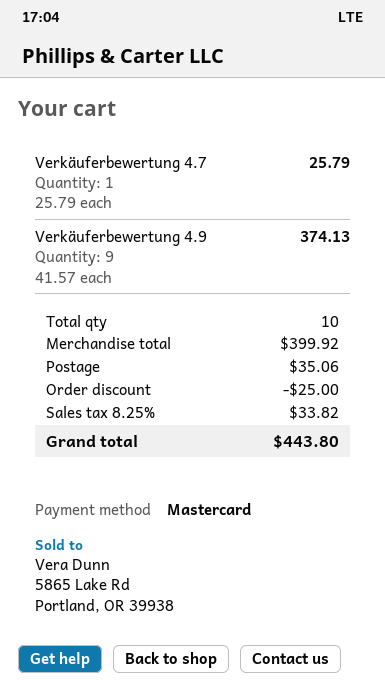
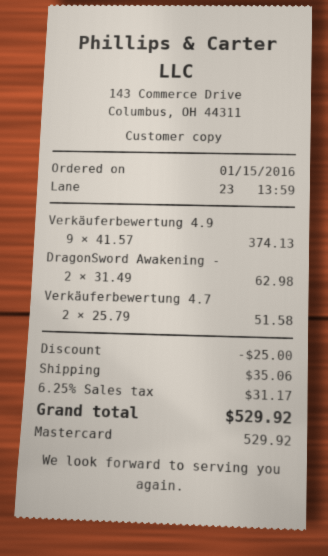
Verkäuferbewertung 4.7: 1 x 25.79 = 25.79 -> 2 x 25.79 = 51.58
DragonSword Awakening -: none -> 2 x 31.49 = 62.98
tax: 8.25% = 33.82 -> 6.25% = 31.17
total: 443.80 -> 529.92

